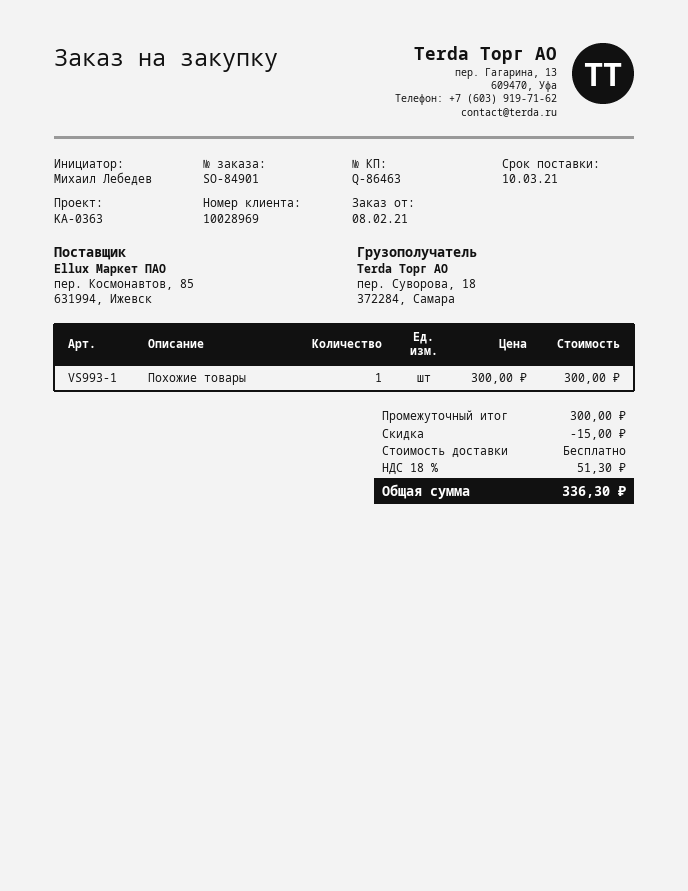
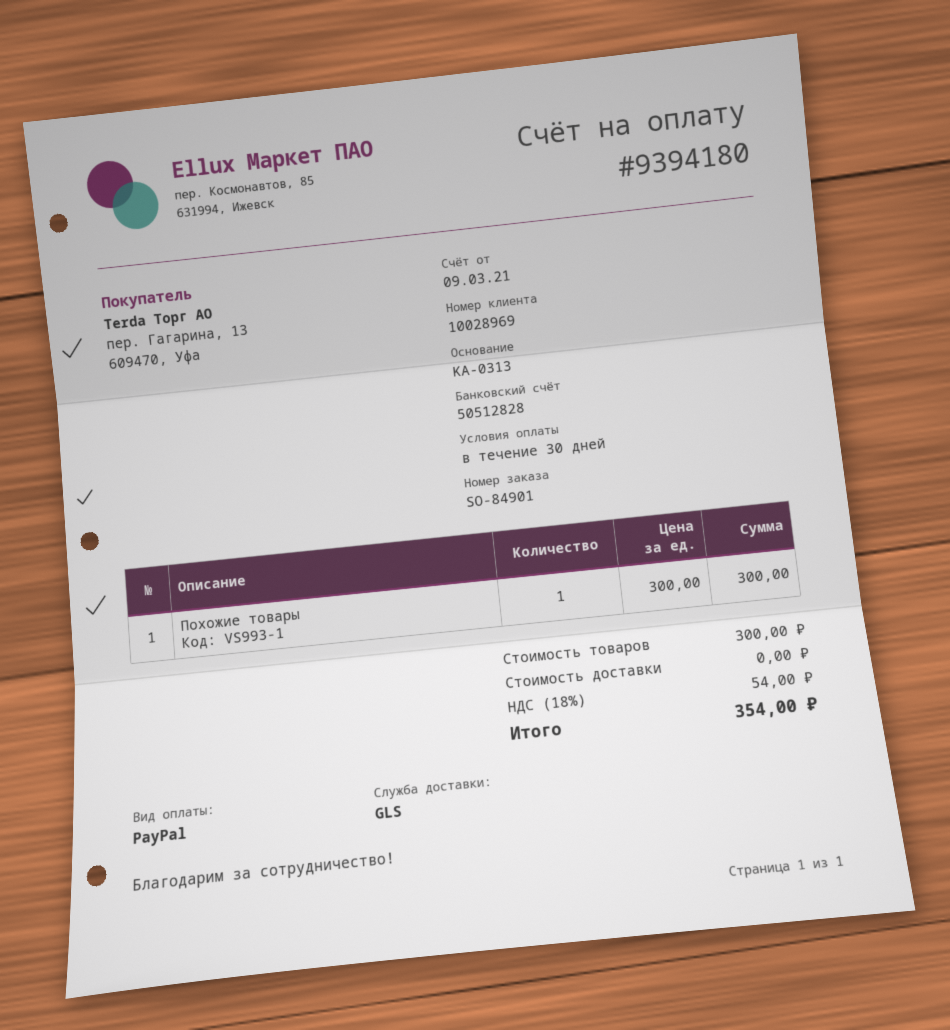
reference: KA-0363 -> KA-0313
discount: 15.00 -> none
tax: 18% = 51.30 -> 18% = 54.00
total: 336.30 -> 354.00

